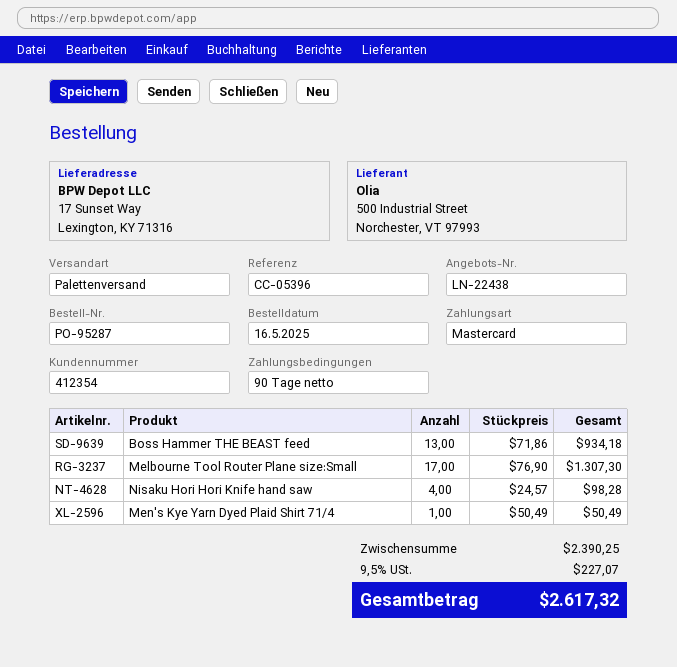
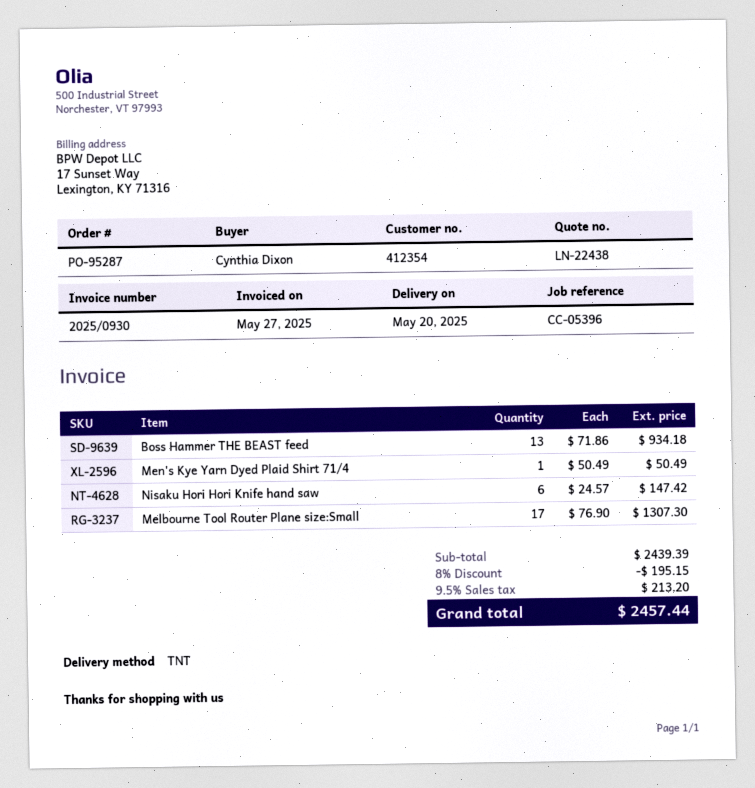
shipping method: pallet freight -> TNT
Nisaku Hori Hori Knife hand saw: 4 x 24.57 = 98.28 -> 6 x 24.57 = 147.42
subtotal: 2390.25 -> 2439.39
discount: none -> 8% = 195.15
tax: 9.5% = 227.07 -> 9.5% = 213.20
total: 2617.32 -> 2457.44

